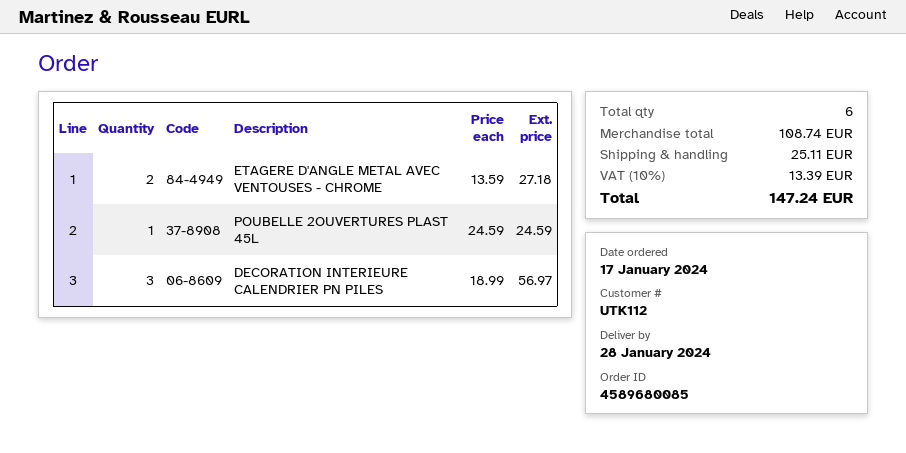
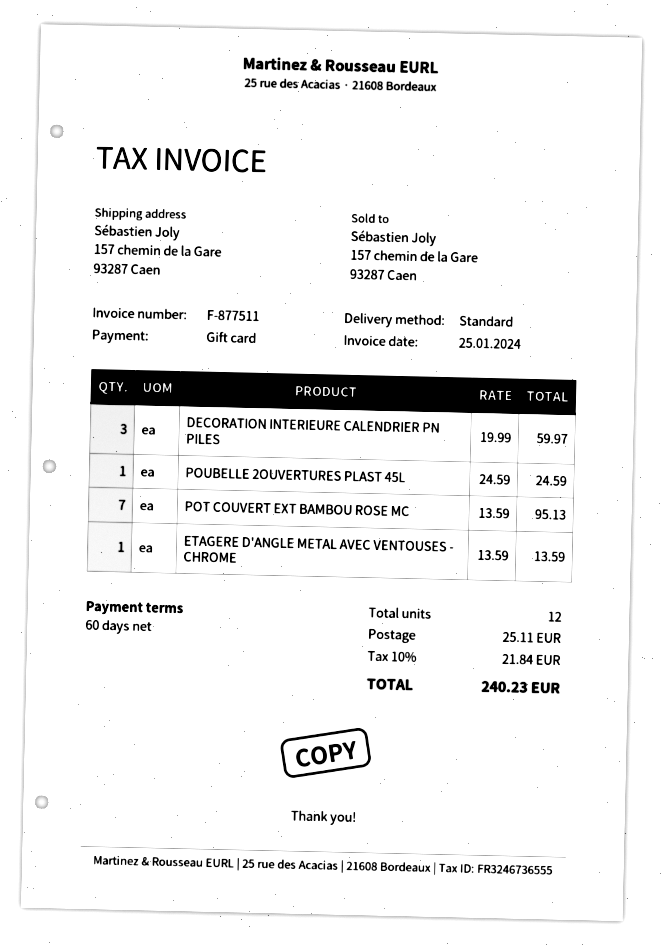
ETAGERE D'ANGLE METAL AVEC VENTOUSES - CHROME: 2 x 13.59 = 27.18 -> 1 x 13.59 = 13.59
DECORATION INTERIEURE CALENDRIER PN PILES: 3 x 18.99 = 56.97 -> 3 x 19.99 = 59.97
POT COUVERT EXT BAMBOU ROSE MC: none -> 7 x 13.59 = 95.13
total quantity: 6 -> 12
tax: 10% = 13.39 -> 10% = 21.84
total: 147.24 -> 240.23

